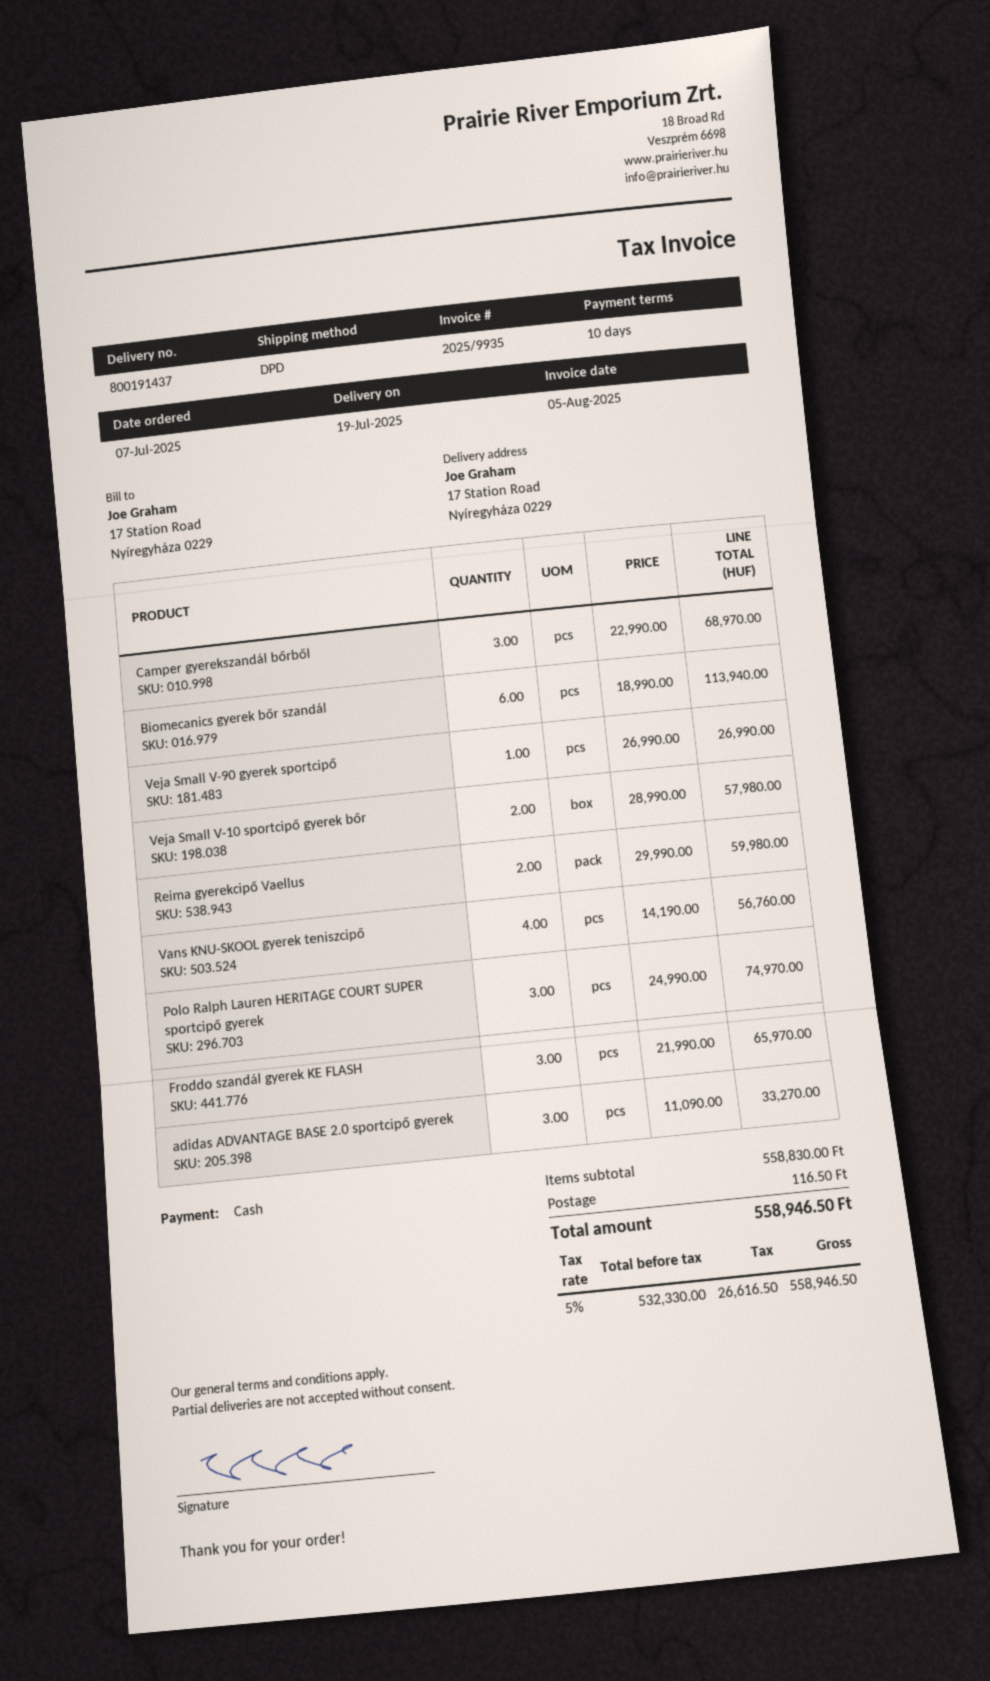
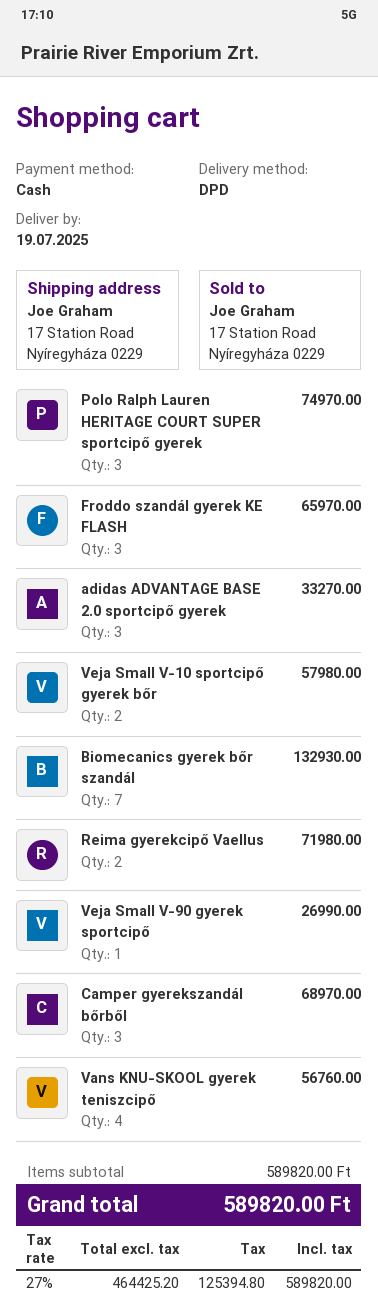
Biomecanics gyerek bőr szandál: 6 for 113940.00 -> 7 for 132930.00
Reima gyerekcipő Vaellus: 2 for 59980.00 -> 2 for 71980.00
subtotal: 558830.00 -> 589820.00
shipping: 116.50 -> none
net: 532330.00 -> 464425.20
tax: 5% = 26616.50 -> 27% = 125394.80
total: 558946.50 -> 589820.00

